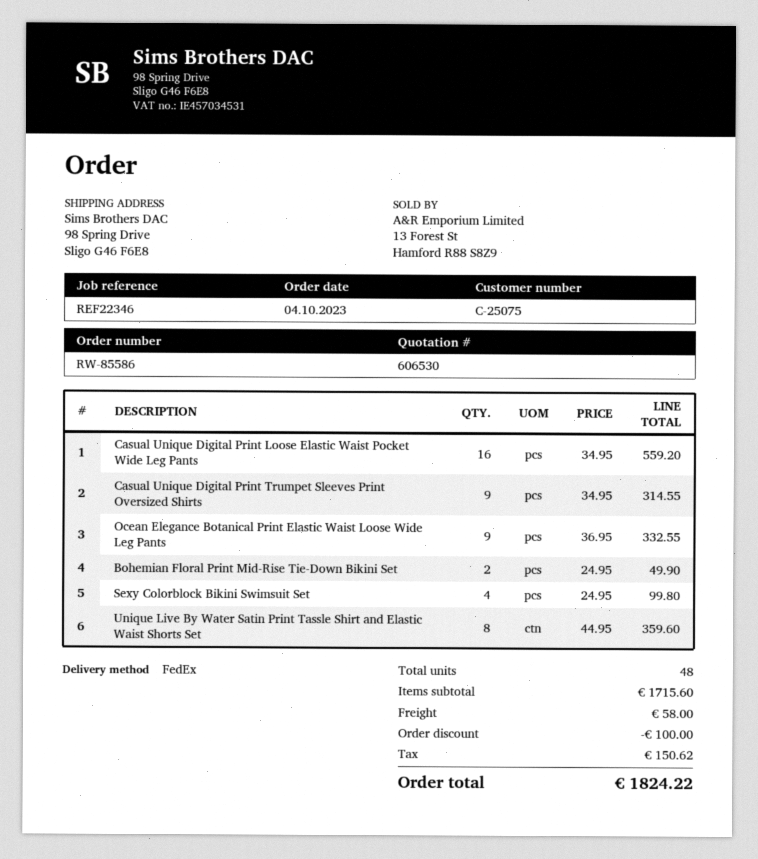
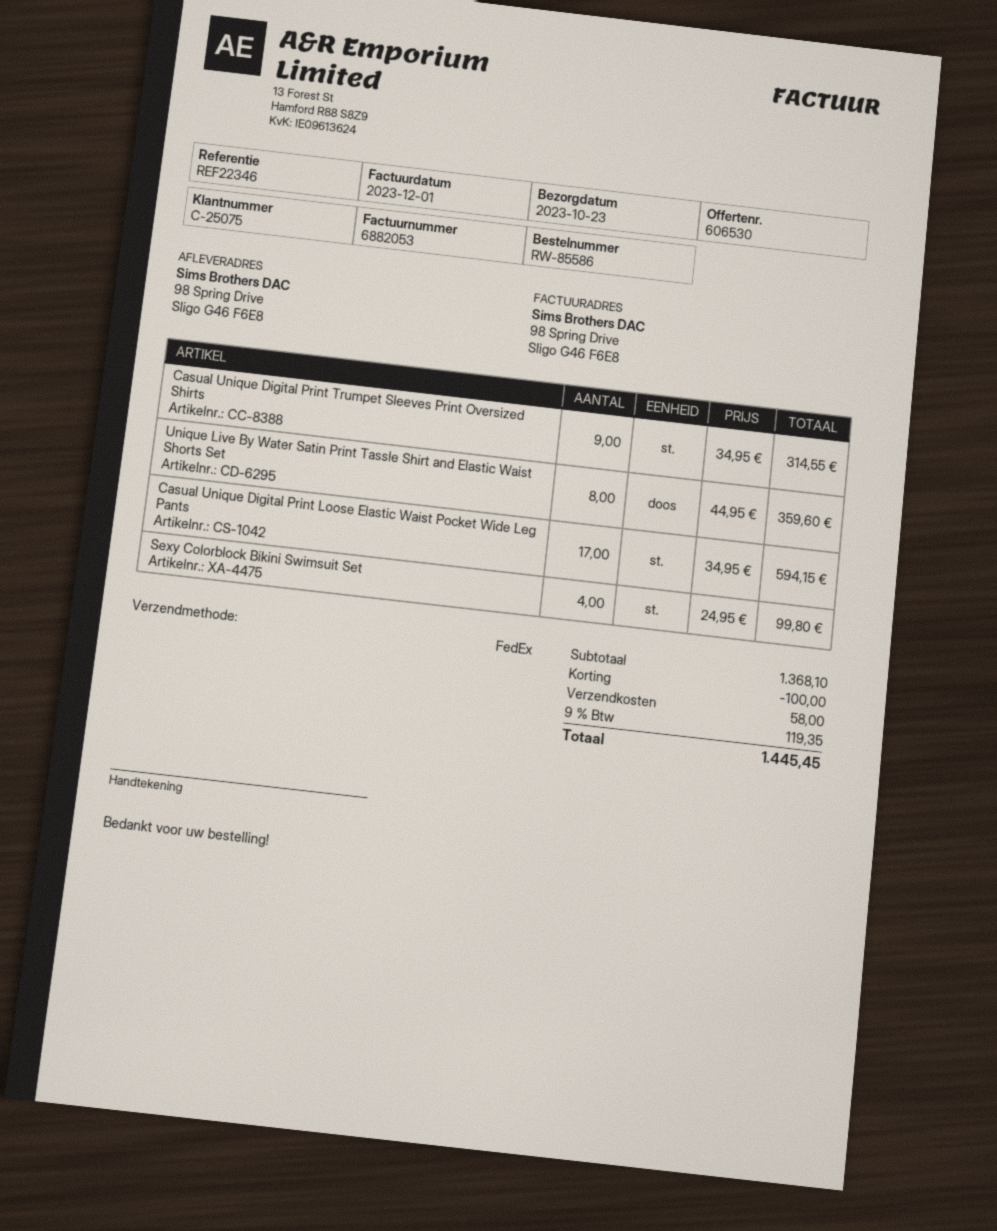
Casual Unique Digital Print Loose Elastic Waist Pocket Wide Leg Pants: 16 x 34.95 = 559.20 -> 17 x 34.95 = 594.15
Ocean Elegance Botanical Print Elastic Waist Loose Wide Leg Pants: 9 x 36.95 = 332.55 -> none
Bohemian Floral Print Mid-Rise Tie-Down Bikini Set: 2 x 24.95 = 49.90 -> none
subtotal: 1715.60 -> 1368.10
tax: 150.62 -> 119.35
total: 1824.22 -> 1445.45

